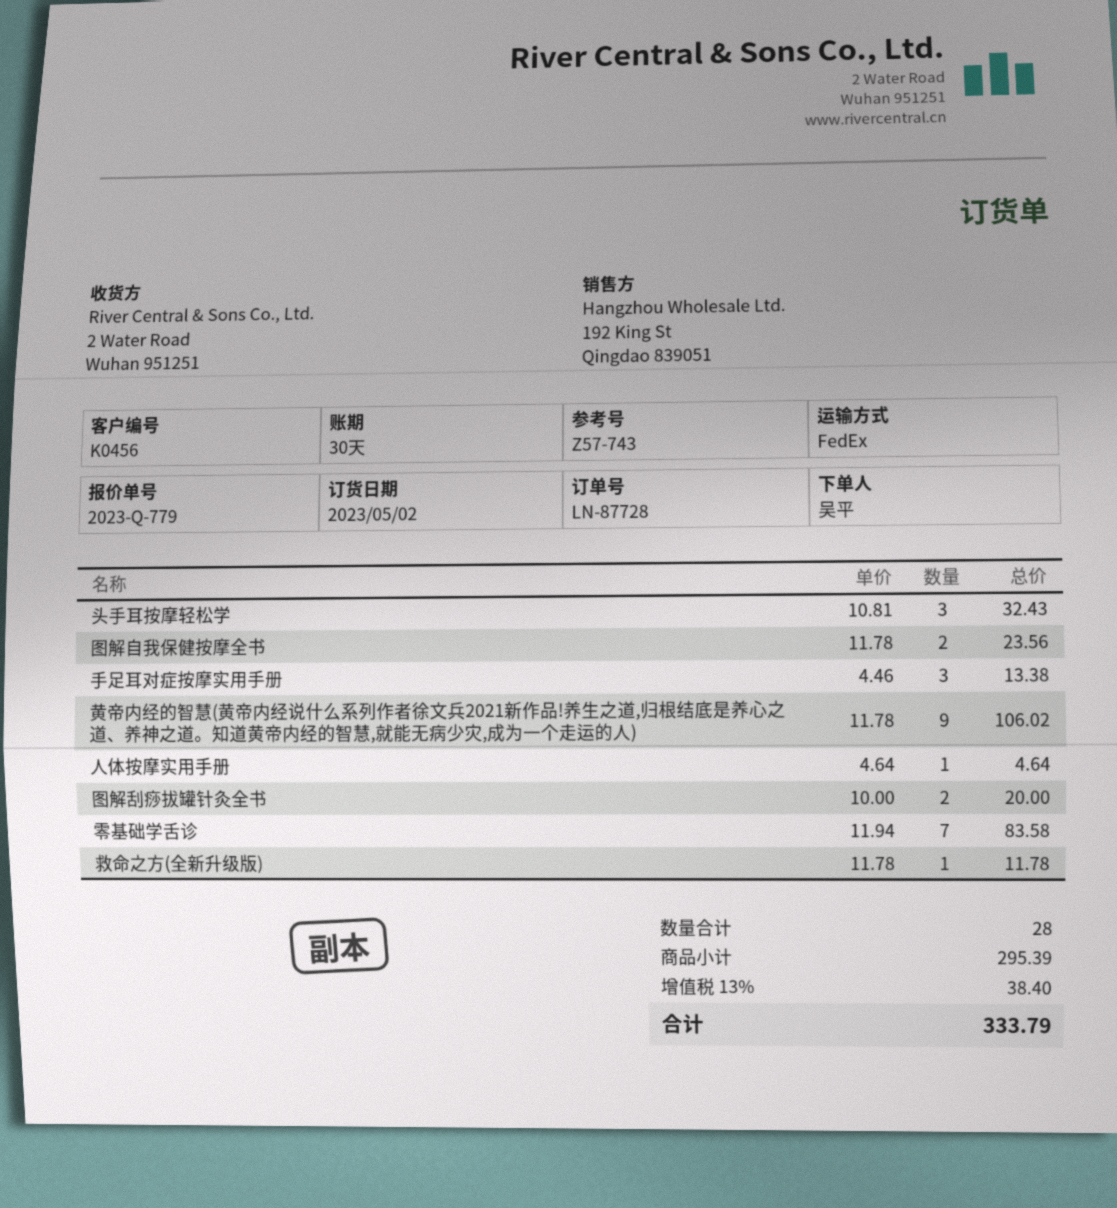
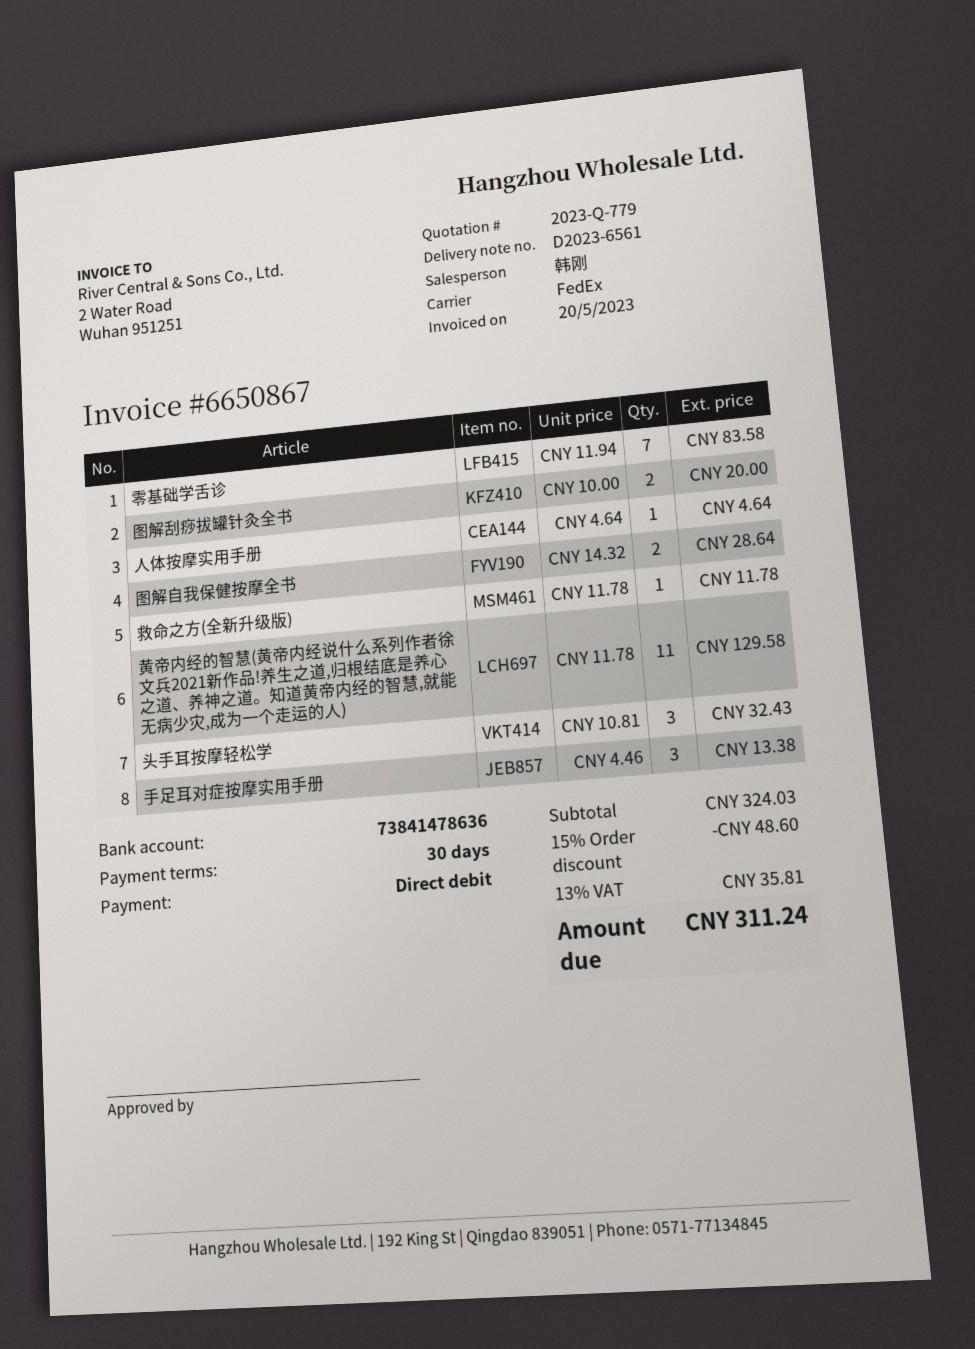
图解自我保健按摩全书: 2 x 11.78 = 23.56 -> 2 x 14.32 = 28.64
黄帝内经的智慧(黄帝内经说什么系列作者徐文兵2021新作品!养生之道,归根结底是养心之道、养神之道。知道黄帝内经的智慧,就能无病少灾,成为一个走运的人): 9 x 11.78 = 106.02 -> 11 x 11.78 = 129.58
subtotal: 295.39 -> 324.03
discount: none -> 15% = 48.60
tax: 13% = 38.40 -> 13% = 35.81
total: 333.79 -> 311.24

